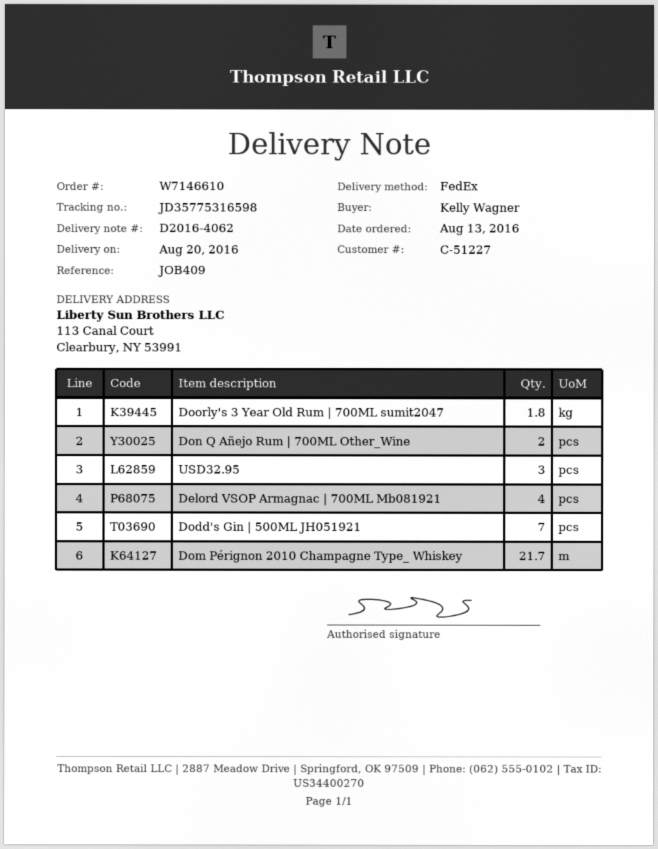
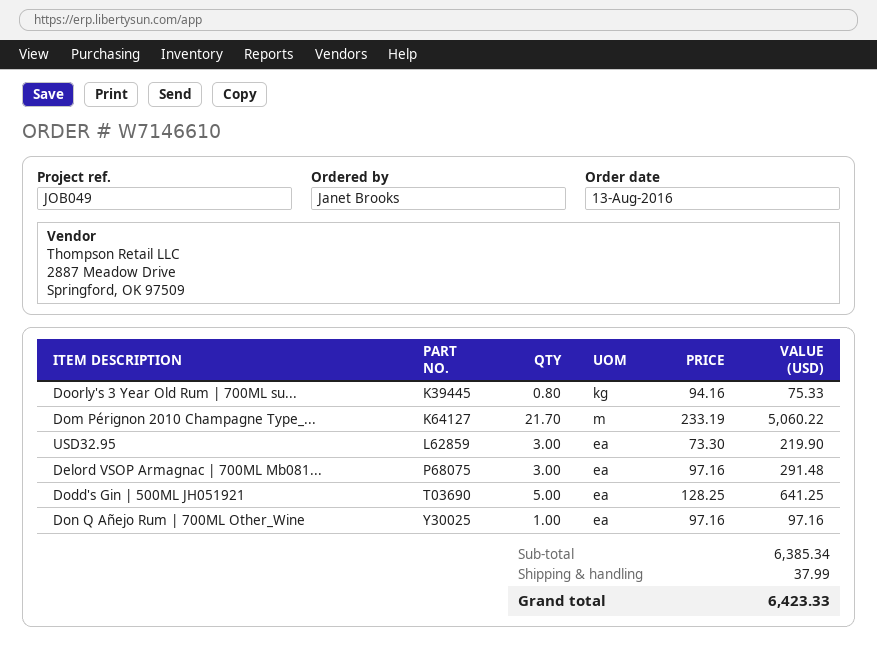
reference: JOB409 -> JOB049
ordered by: Kelly Wagner -> Janet Brooks
Doorly's 3 Year Old Rum | 700ML sumit2047: 1.8 -> 0.8
Don Q Añejo Rum | 700ML Other_Wine: 2 -> 1
Delord VSOP Armagnac | 700ML Mb081921: 4 -> 3
Dodd's Gin | 500ML JH051921: 7 -> 5

